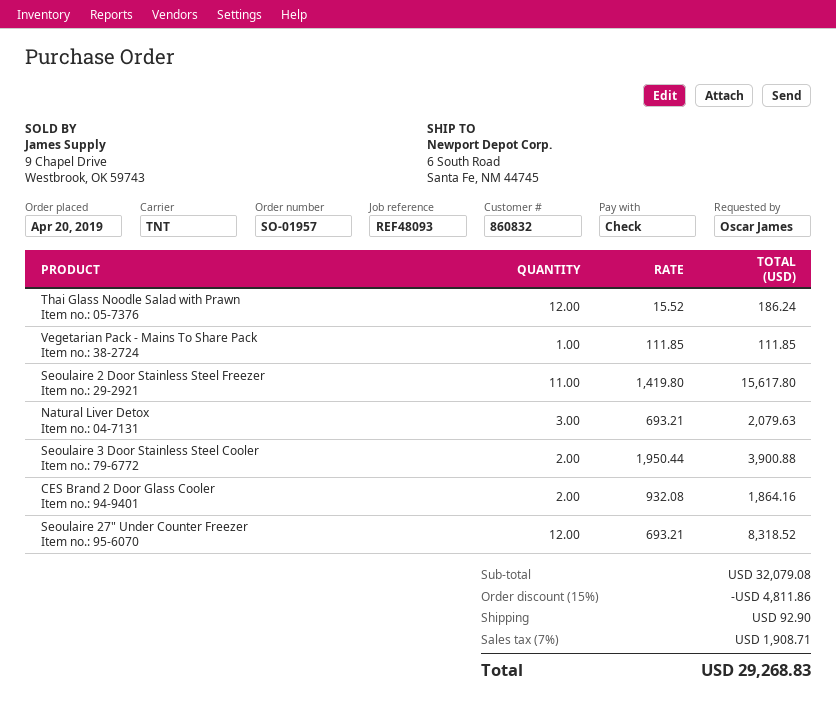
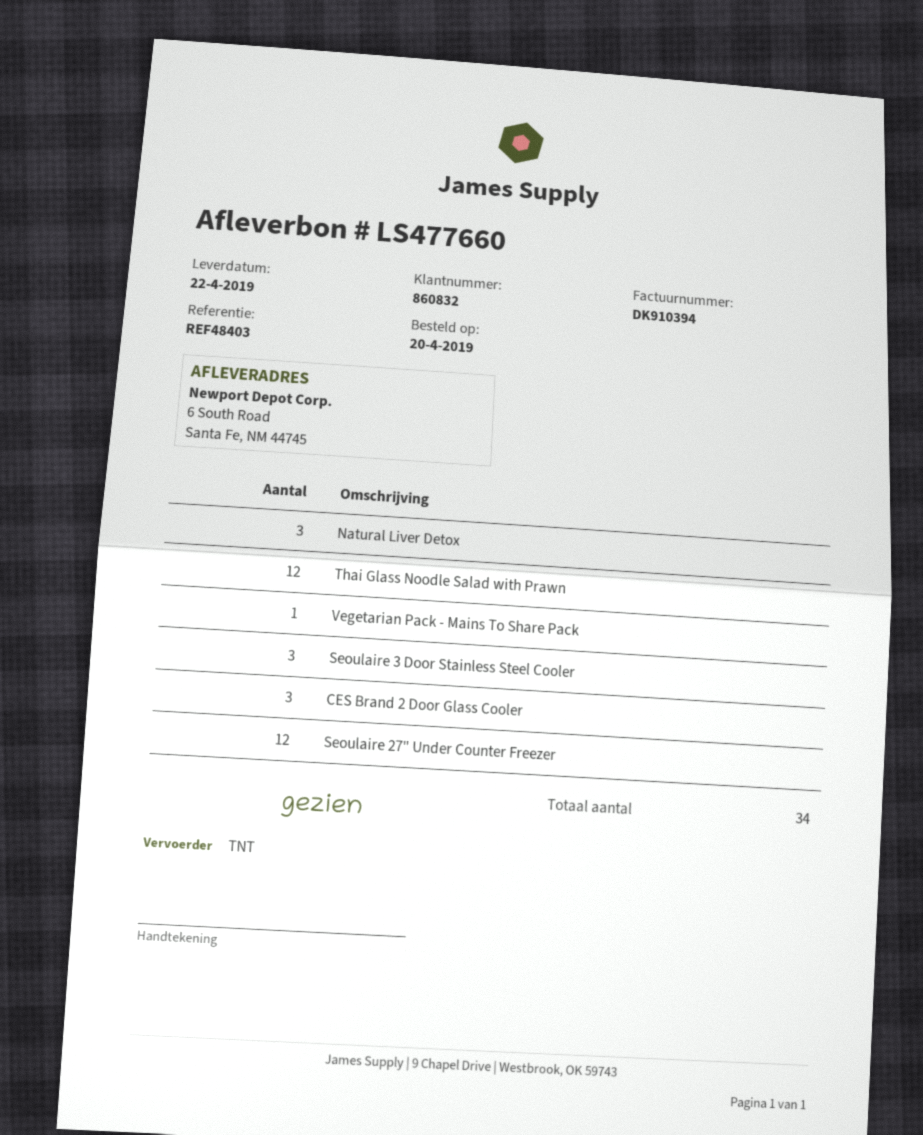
reference: REF48093 -> REF48403
Seoulaire 2 Door Stainless Steel Freezer: 11 -> none
Seoulaire 3 Door Stainless Steel Cooler: 2 -> 3
CES Brand 2 Door Glass Cooler: 2 -> 3

